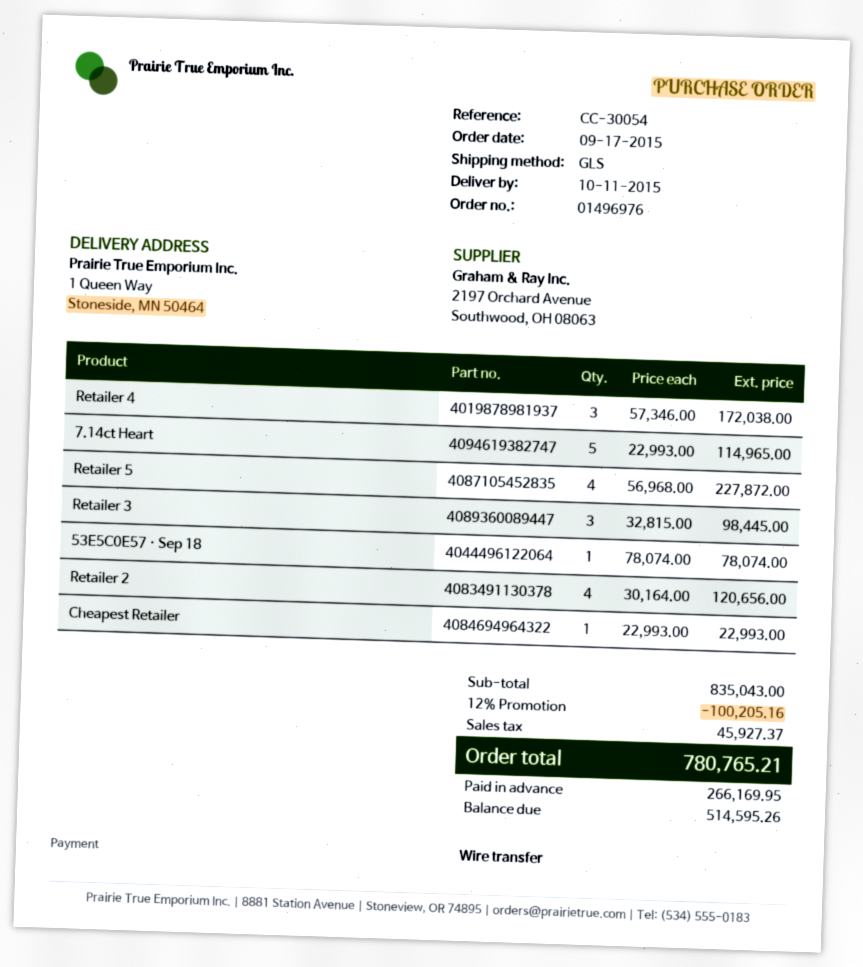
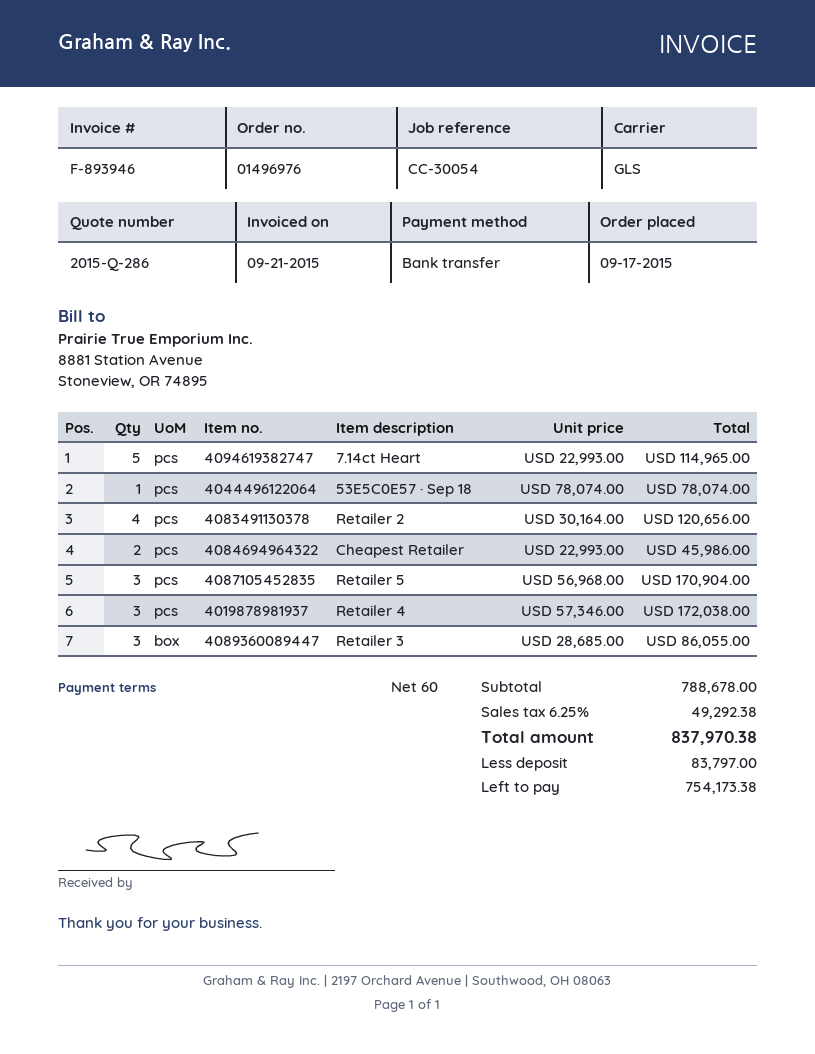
Retailer 5: 4 x 56968.00 = 227872.00 -> 3 x 56968.00 = 170904.00
Retailer 3: 3 x 32815.00 = 98445.00 -> 3 x 28685.00 = 86055.00
Cheapest Retailer: 1 x 22993.00 = 22993.00 -> 2 x 22993.00 = 45986.00
subtotal: 835043.00 -> 788678.00
discount: 12% = 100205.16 -> none
tax: 45927.37 -> 49292.38
total: 780765.21 -> 837970.38
deposit: 266169.95 -> 83797.00
balance: 514595.26 -> 754173.38

